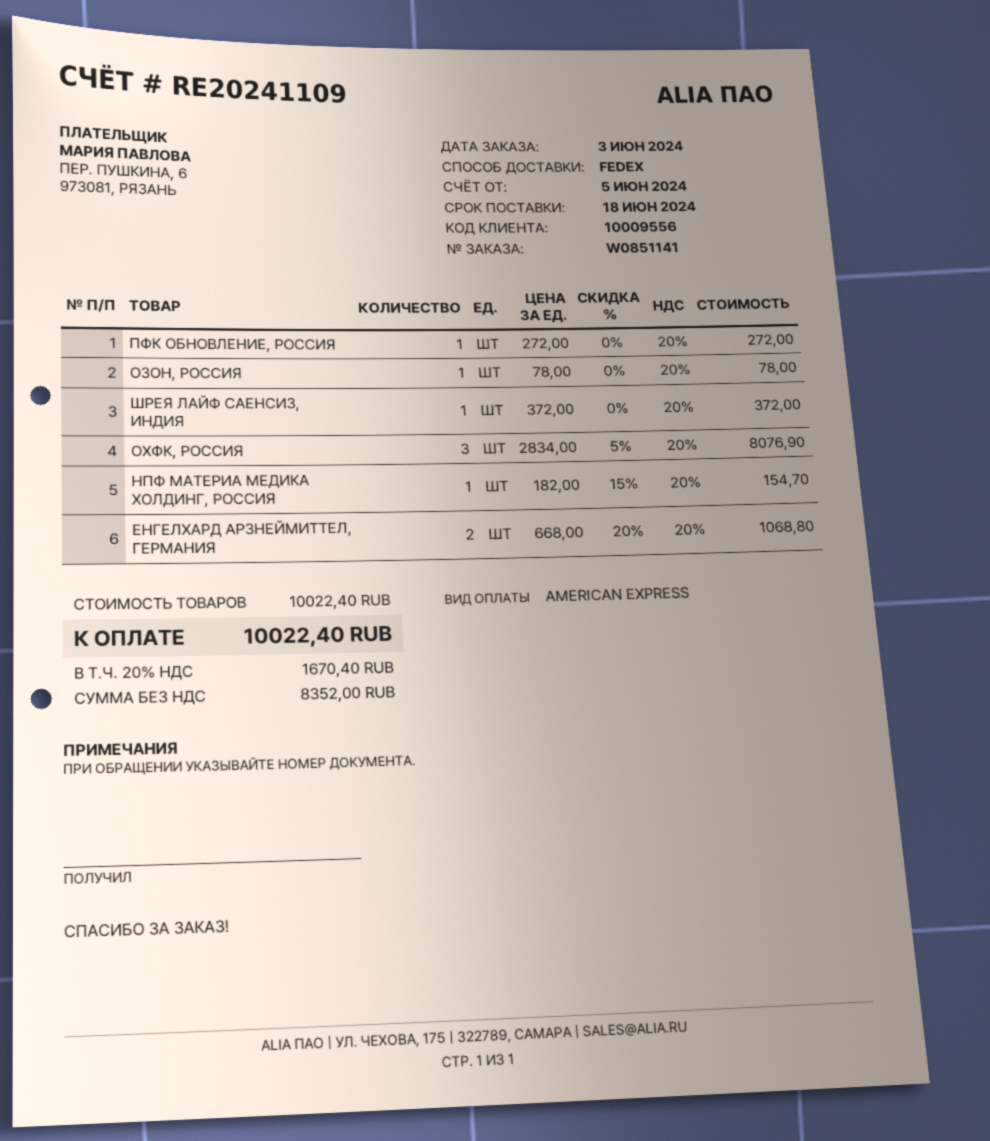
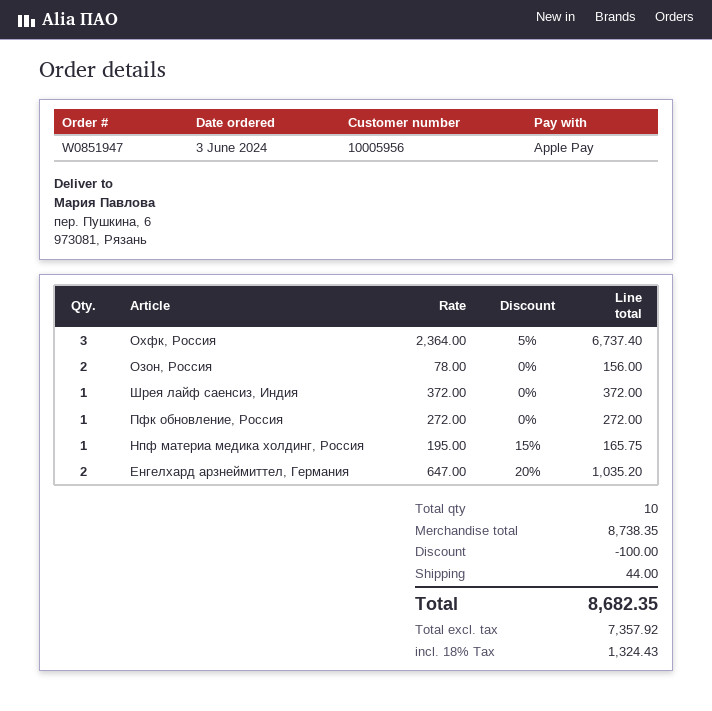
order number: W0851141 -> W0851947
customer number: 10009556 -> 10005956
payment method: American Express -> Apple Pay
ОЗОН, РОССИЯ: 1 x 78.00 = 78.00 -> 2 x 78.00 = 156.00
ОХФК, РОССИЯ: 3 x 2834.00 - 5% = 8076.90 -> 3 x 2364.00 - 5% = 6737.40
НПФ МАТЕРИА МЕДИКА ХОЛДИНГ, РОССИЯ: 1 x 182.00 - 15% = 154.70 -> 1 x 195.00 - 15% = 165.75
ЕНГЕЛХАРД АРЗНЕЙМИТТЕЛ, ГЕРМАНИЯ: 2 x 668.00 - 20% = 1068.80 -> 2 x 647.00 - 20% = 1035.20
subtotal: 10022.40 -> 8738.35
discount: none -> 100.00
shipping: none -> 44.00
net: 8352.00 -> 7357.92
tax: 20% = 1670.40 -> 18% = 1324.43
total: 10022.40 -> 8682.35

